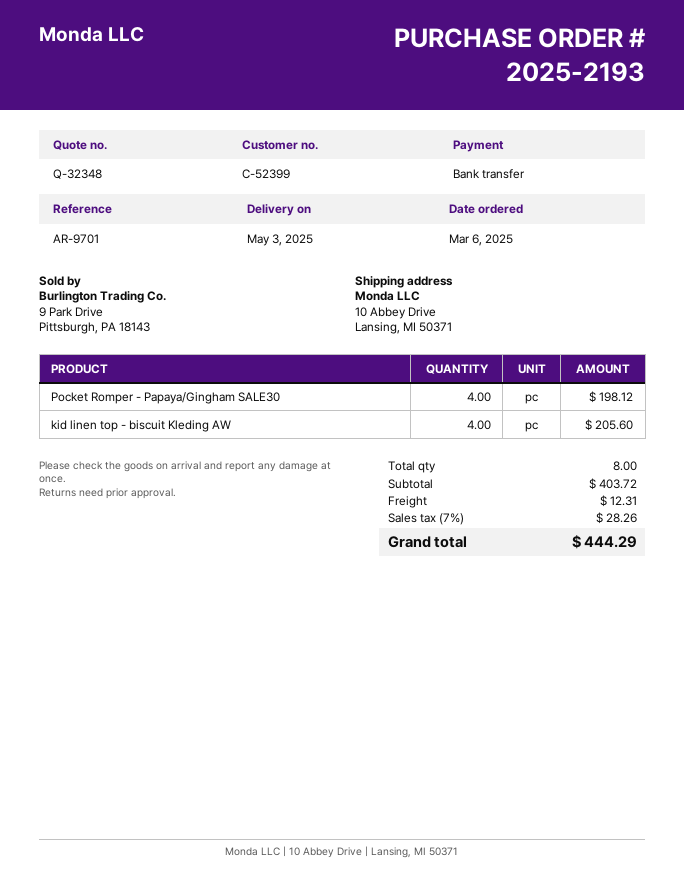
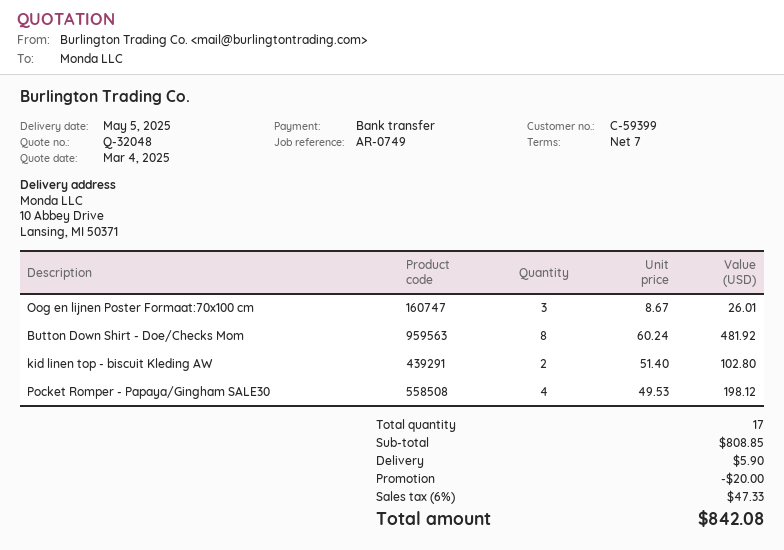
quote number: Q-32348 -> Q-32048
delivery date: 2025-05-03 -> 2025-05-05
customer number: C-52399 -> C-59399
reference: AR-9701 -> AR-0749
kid linen top - biscuit Kleding AW: 4 for 205.60 -> 2 for 102.80
Oog en lijnen Poster Formaat:70x100 cm: none -> 3 for 26.01
Button Down Shirt - Doe/Checks Mom: none -> 8 for 481.92
total quantity: 8 -> 17
subtotal: 403.72 -> 808.85
discount: none -> 20.00
shipping: 12.31 -> 5.90
tax: 7% = 28.26 -> 6% = 47.33
total: 444.29 -> 842.08

